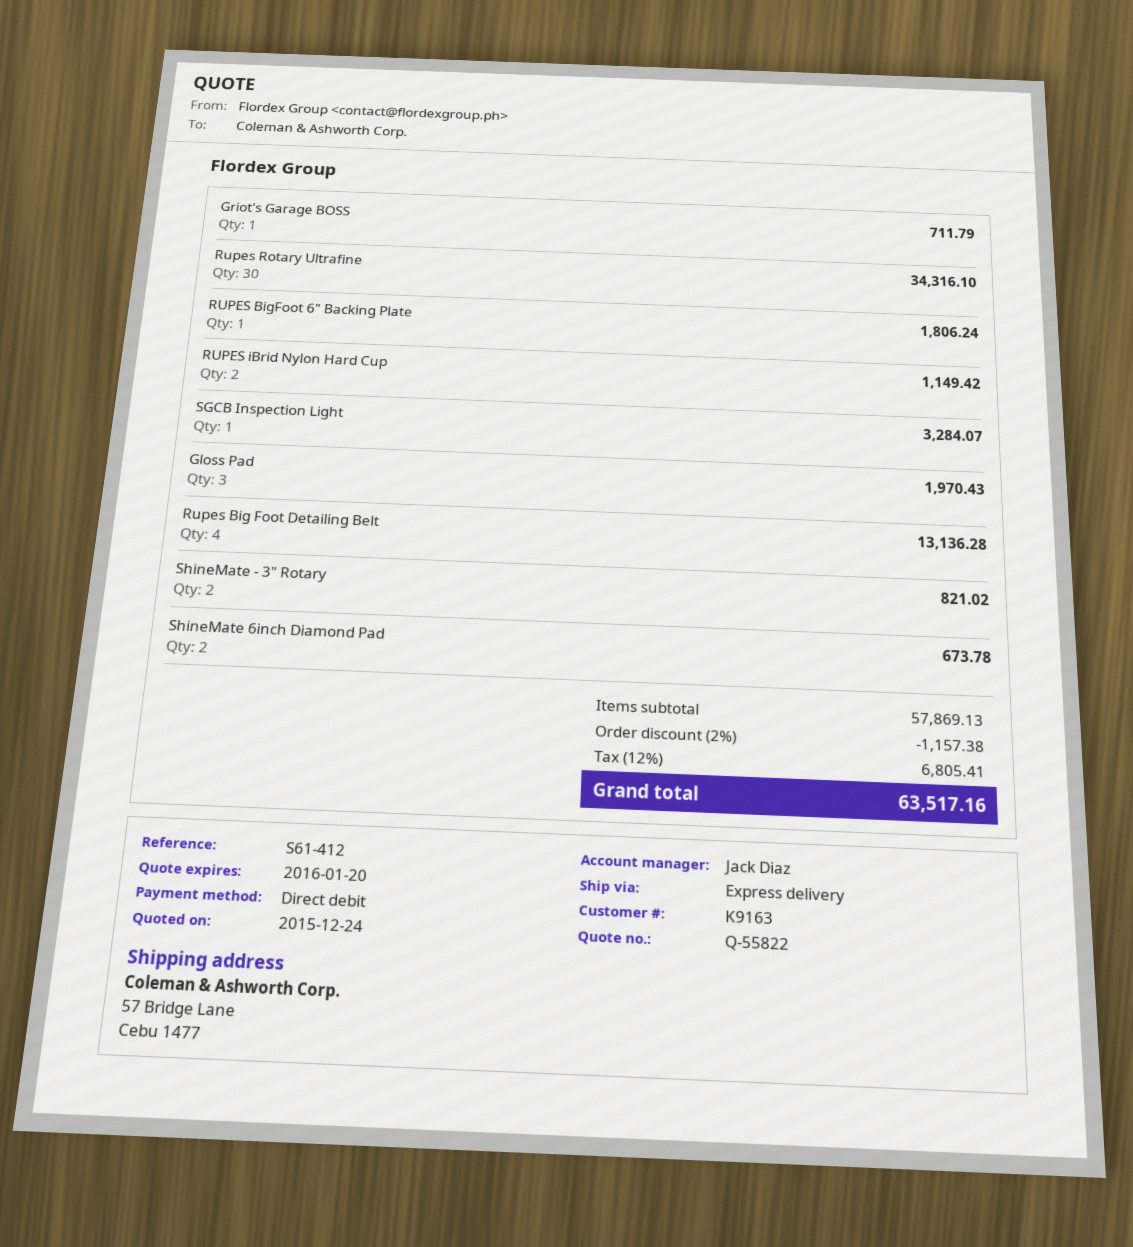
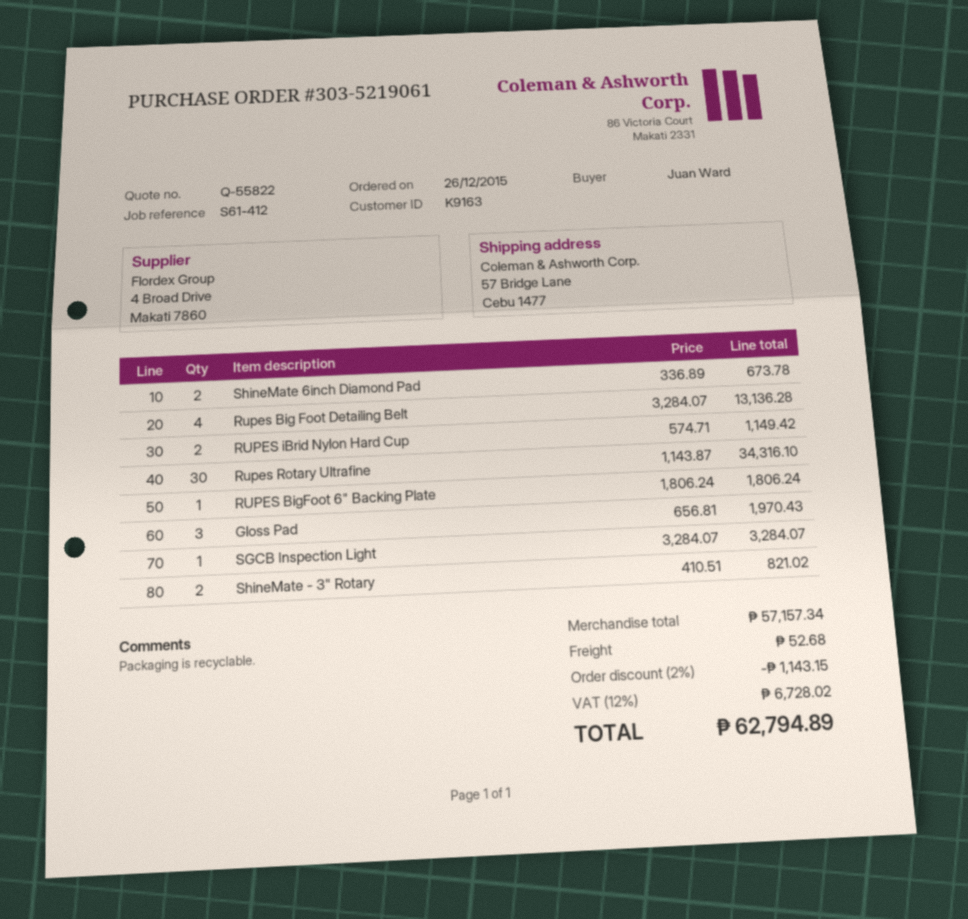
Griot's Garage BOSS: 1 for 711.79 -> none
subtotal: 57869.13 -> 57157.34
discount: 2% = 1157.38 -> 2% = 1143.15
shipping: none -> 52.68
tax: 12% = 6805.41 -> 12% = 6728.02
total: 63517.16 -> 62794.89

